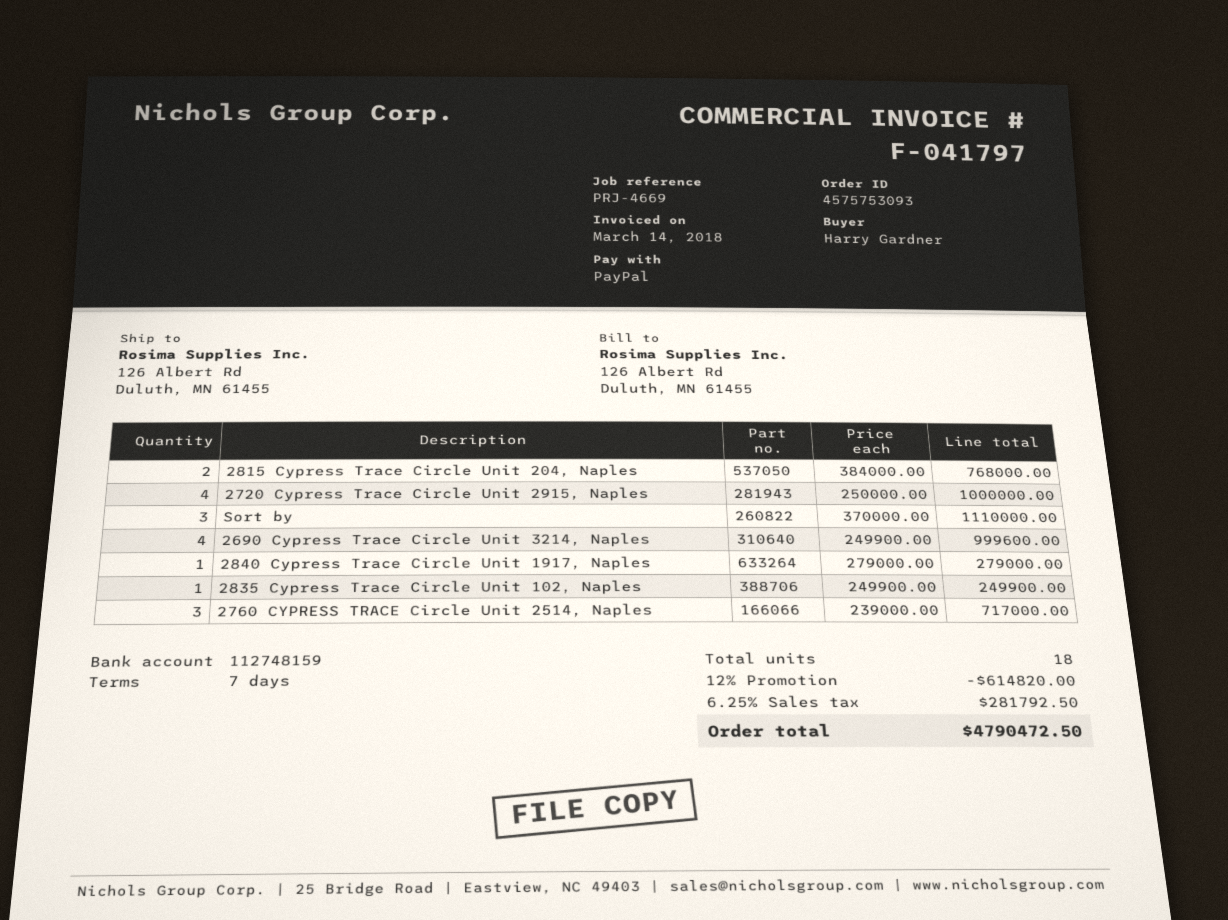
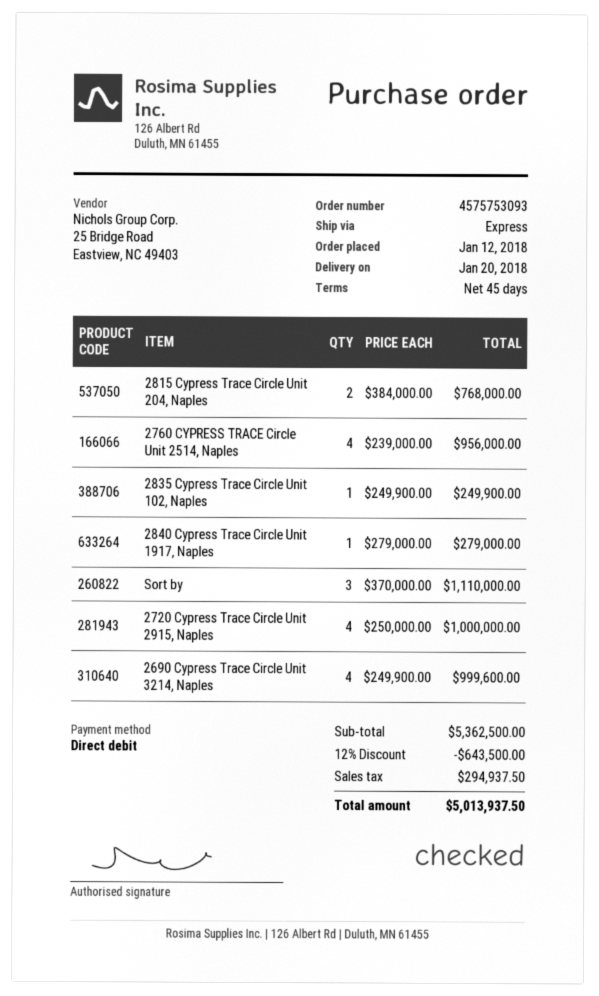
payment terms: 7 days -> 45 days
payment method: PayPal -> direct debit
2760 CYPRESS TRACE Circle Unit 2514, Naples: 3 x 239000.00 = 717000.00 -> 4 x 239000.00 = 956000.00
discount: 12% = 614820.00 -> 12% = 643500.00
tax: 281792.50 -> 294937.50
total: 4790472.50 -> 5013937.50

